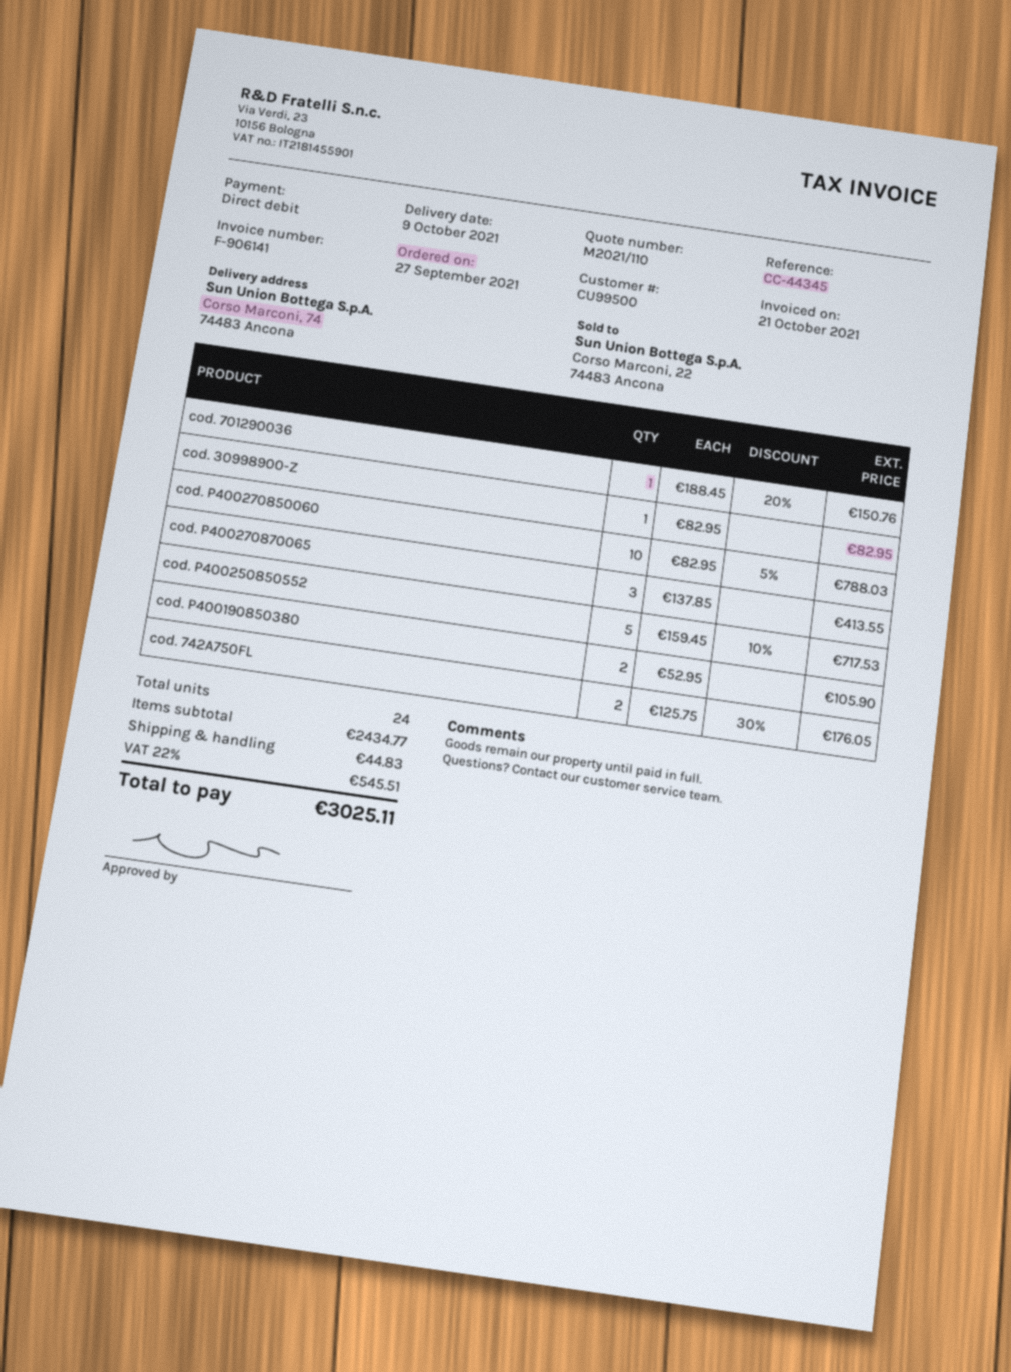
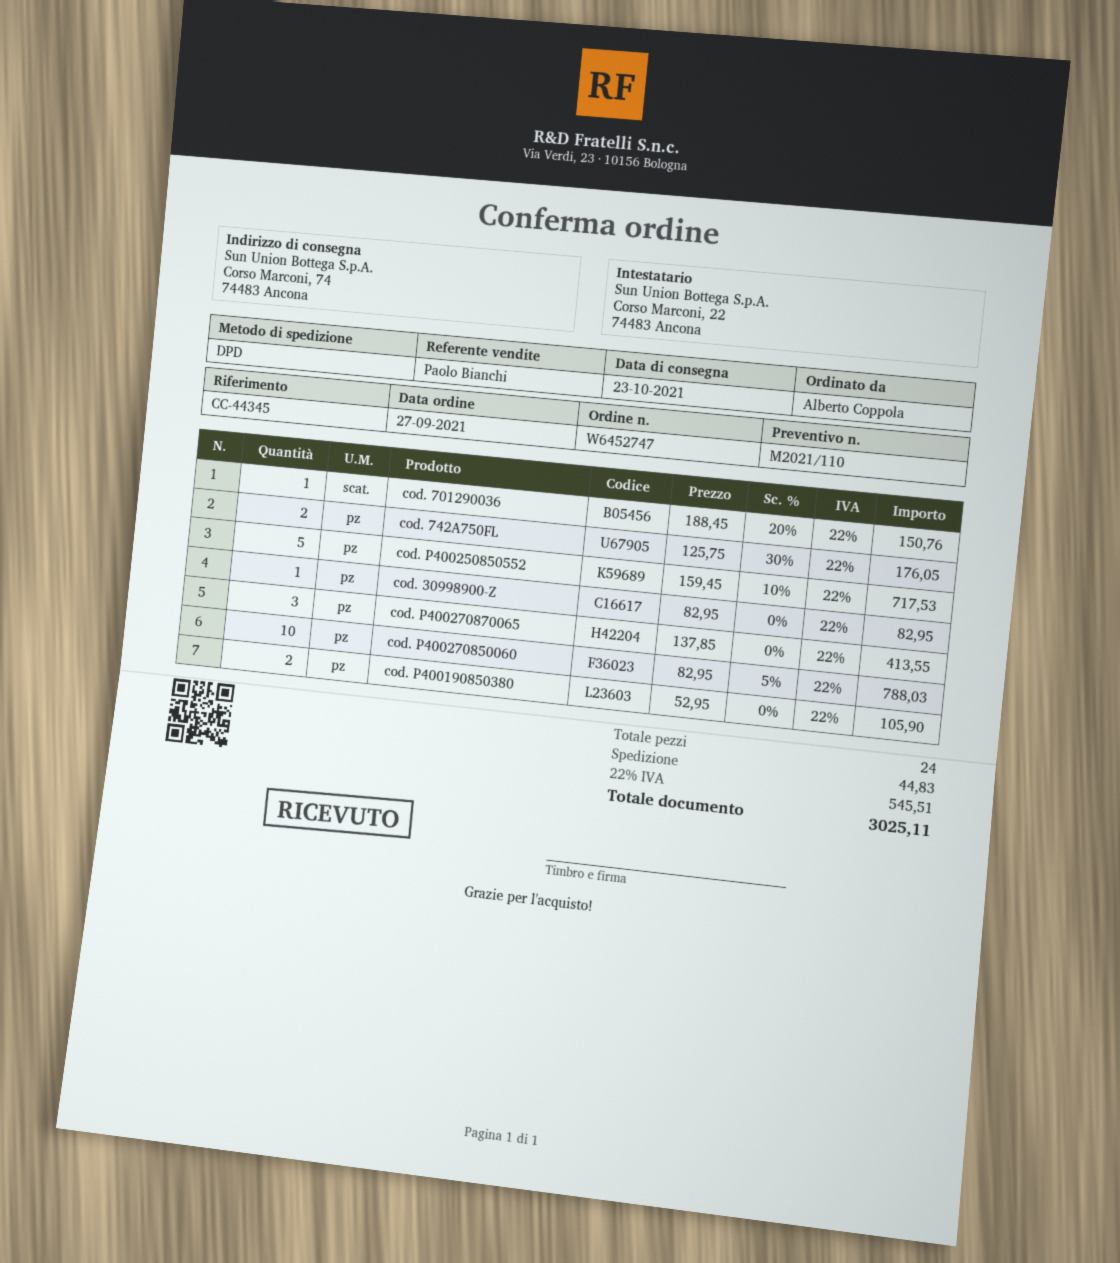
delivery date: 2021-10-09 -> 2021-10-23

